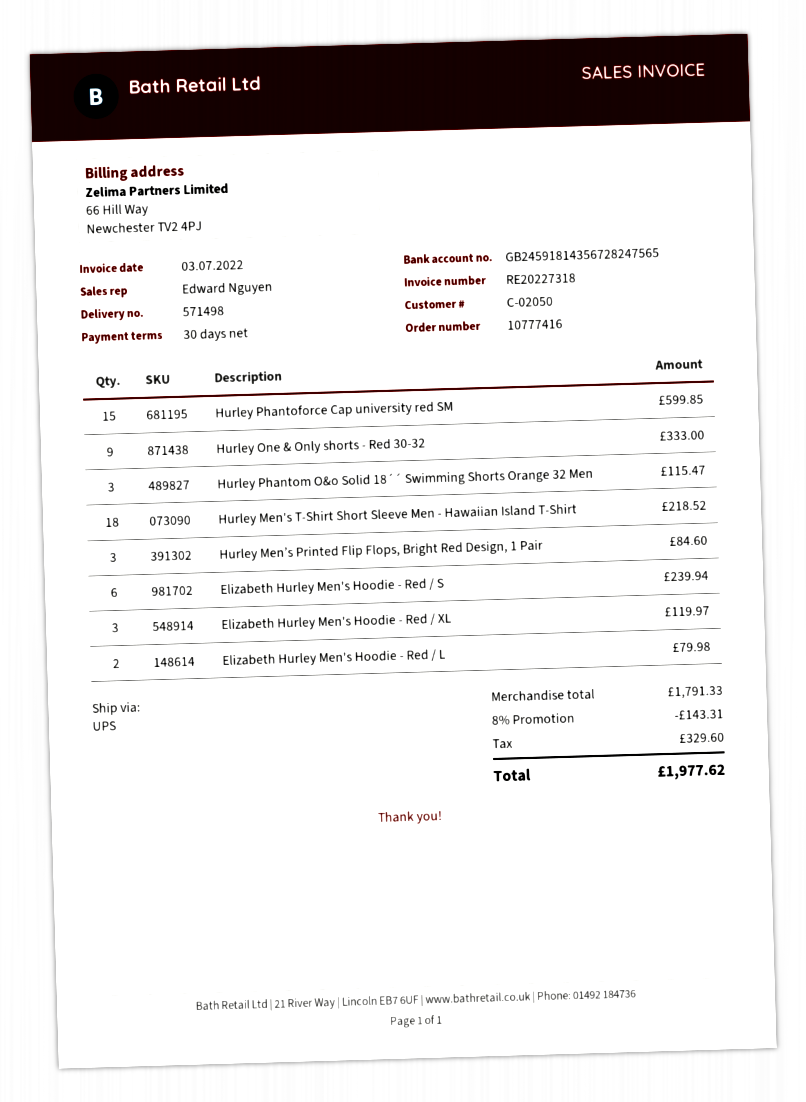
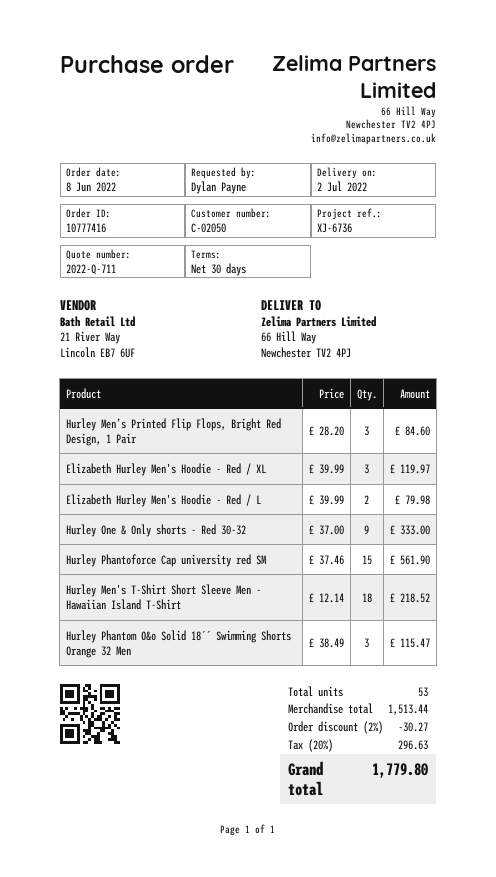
Hurley Phantoforce Cap university red SM: 15 for 599.85 -> 15 for 561.90
Elizabeth Hurley Men's Hoodie - Red / S: 6 for 239.94 -> none
subtotal: 1791.33 -> 1513.44
discount: 8% = 143.31 -> 2% = 30.27
tax: 329.60 -> 296.63
total: 1977.62 -> 1779.80

